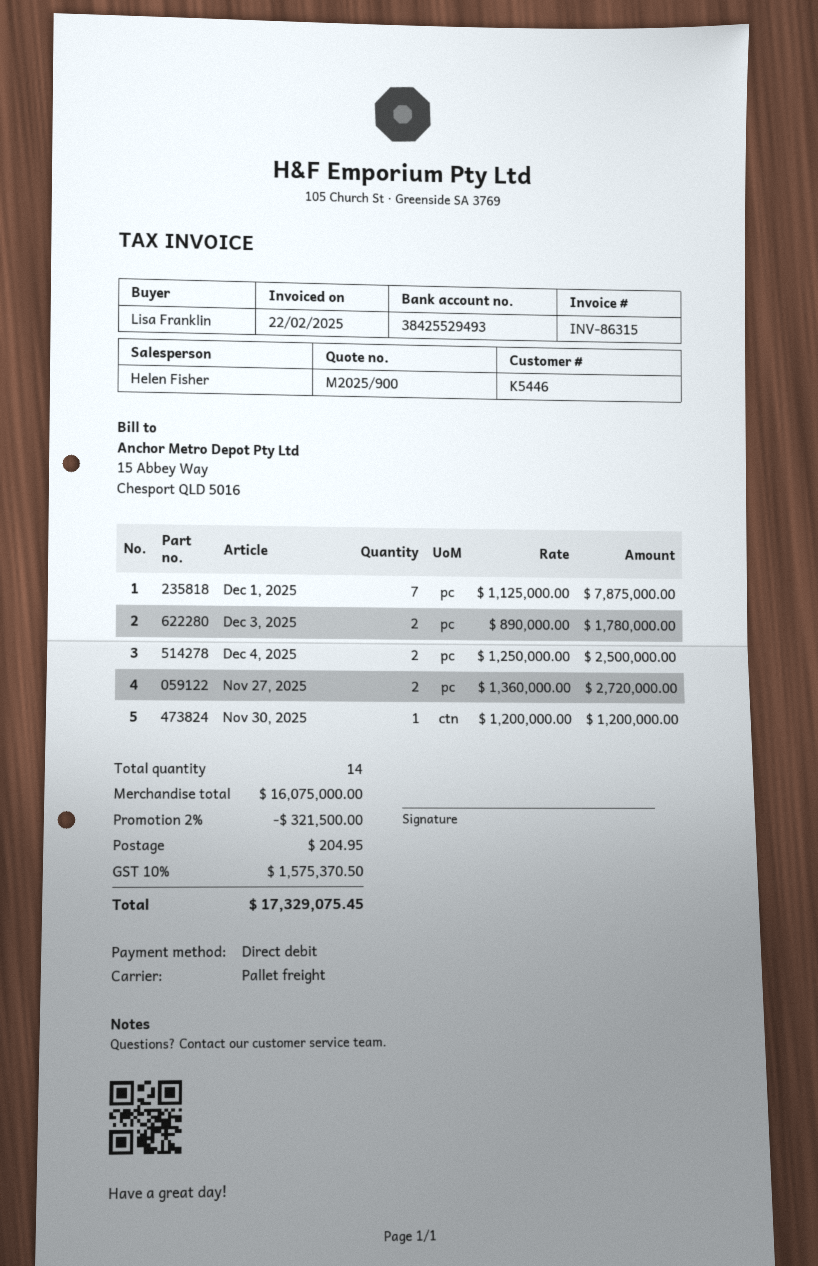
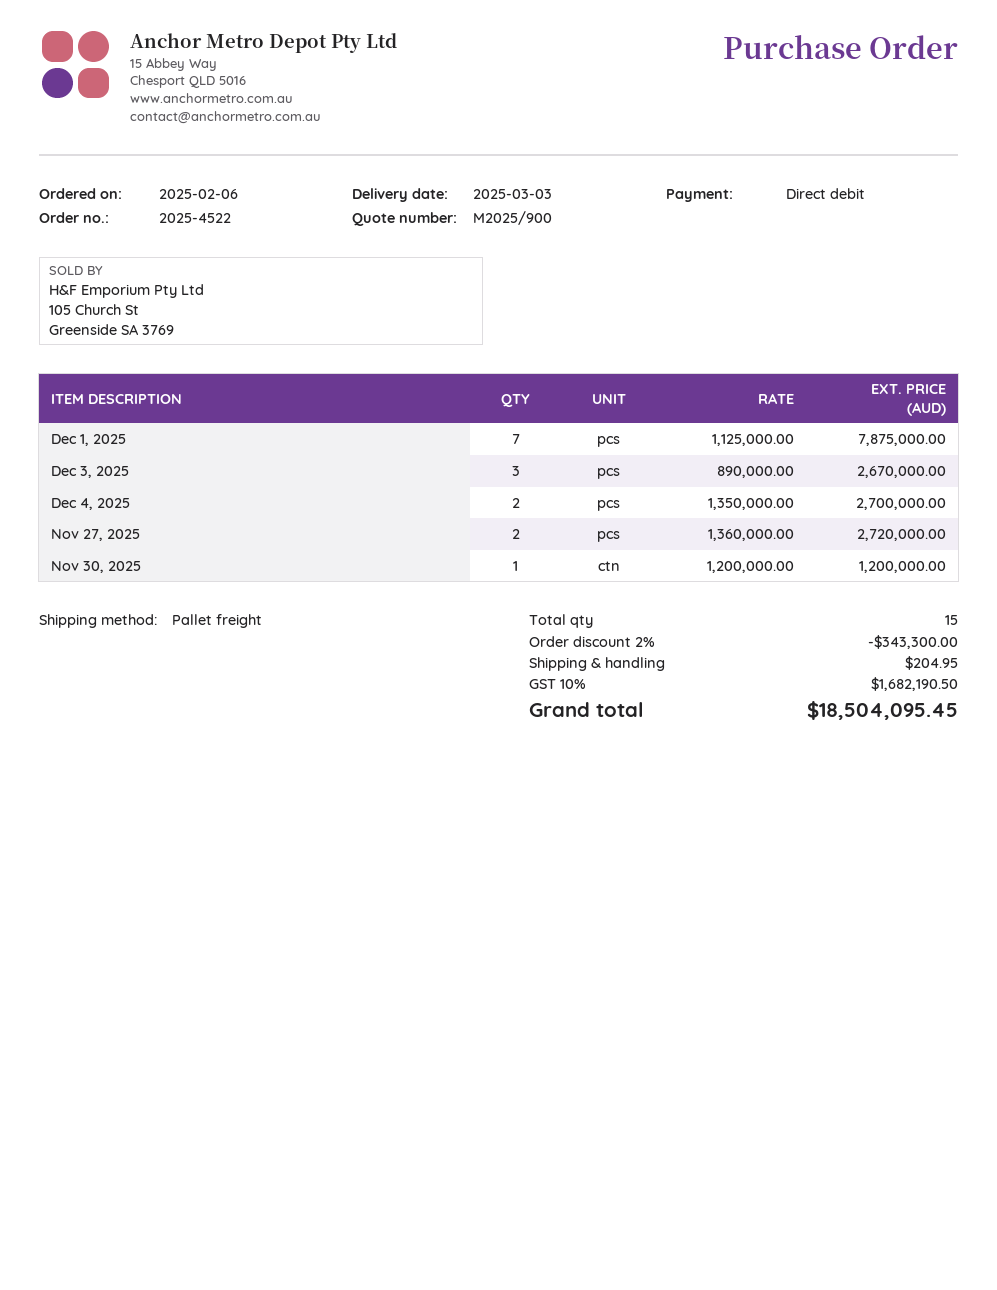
Dec 3, 2025: 2 x 890000.00 = 1780000.00 -> 3 x 890000.00 = 2670000.00
Dec 4, 2025: 2 x 1250000.00 = 2500000.00 -> 2 x 1350000.00 = 2700000.00
total quantity: 14 -> 15
discount: 2% = 321500.00 -> 2% = 343300.00
tax: 10% = 1575370.50 -> 10% = 1682190.50
total: 17329075.45 -> 18504095.45

